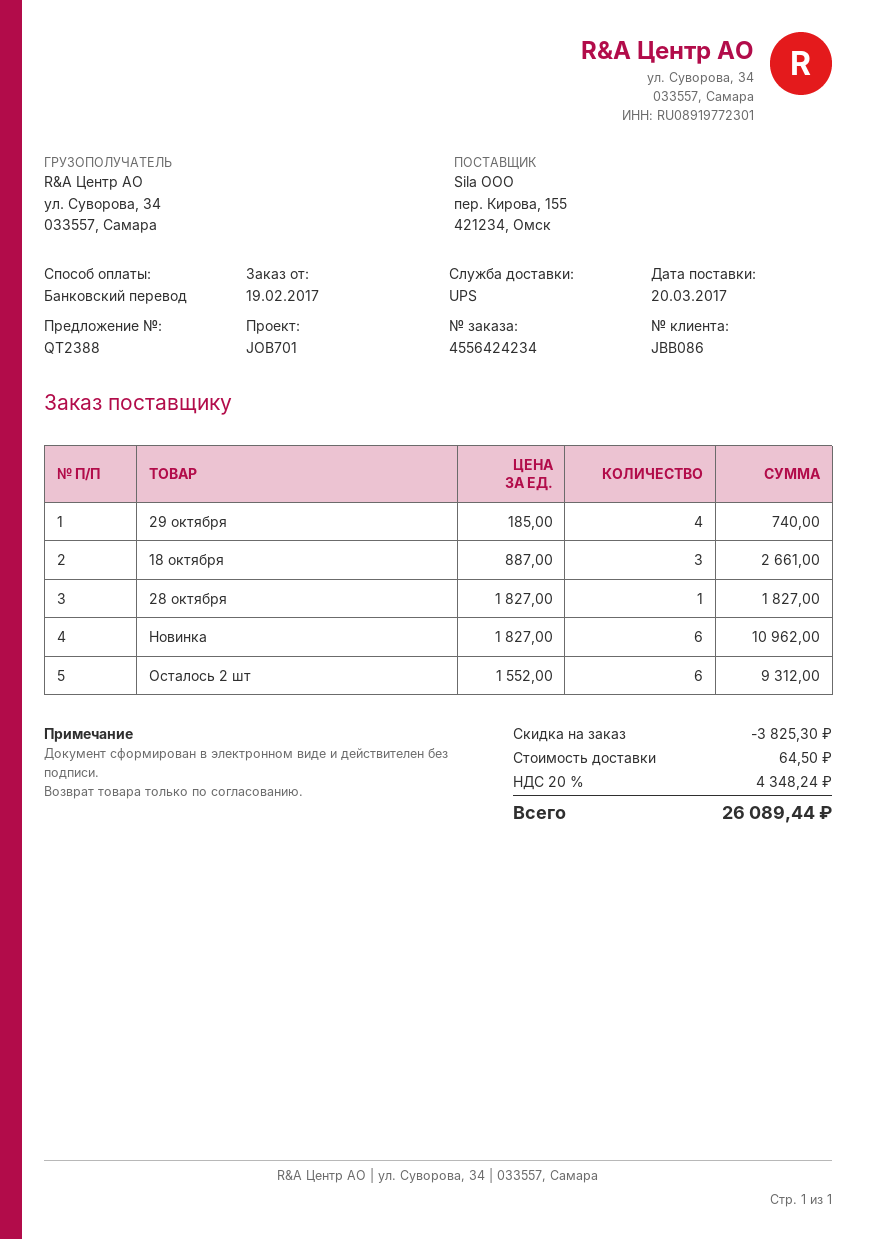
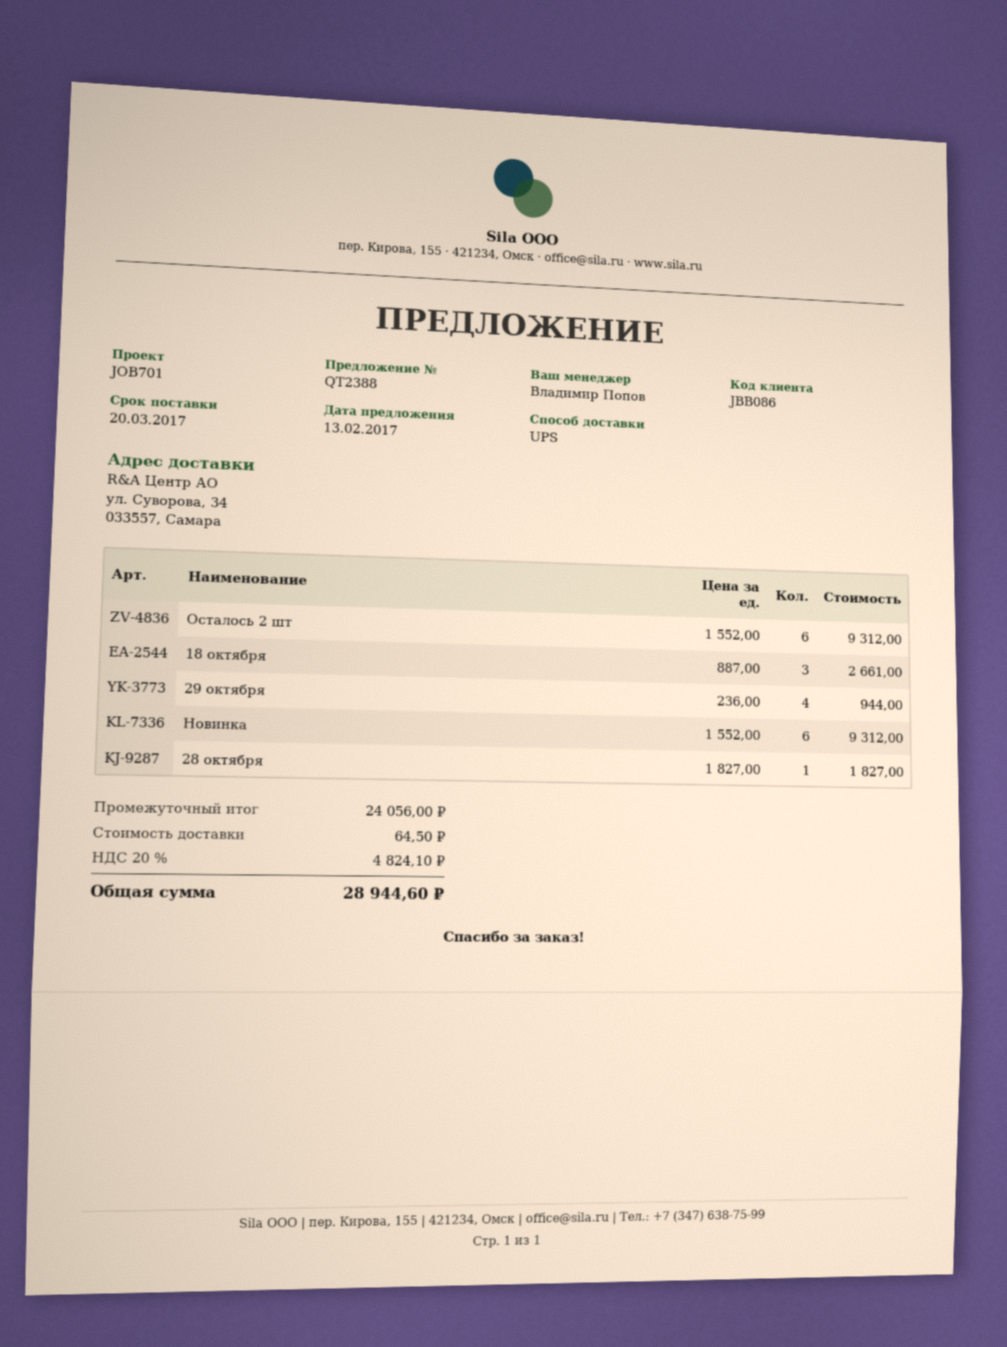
29 октября: 4 x 185.00 = 740.00 -> 4 x 236.00 = 944.00
Новинка: 6 x 1827.00 = 10962.00 -> 6 x 1552.00 = 9312.00
discount: 3825.30 -> none
tax: 20% = 4348.24 -> 20% = 4824.10
total: 26089.44 -> 28944.60

